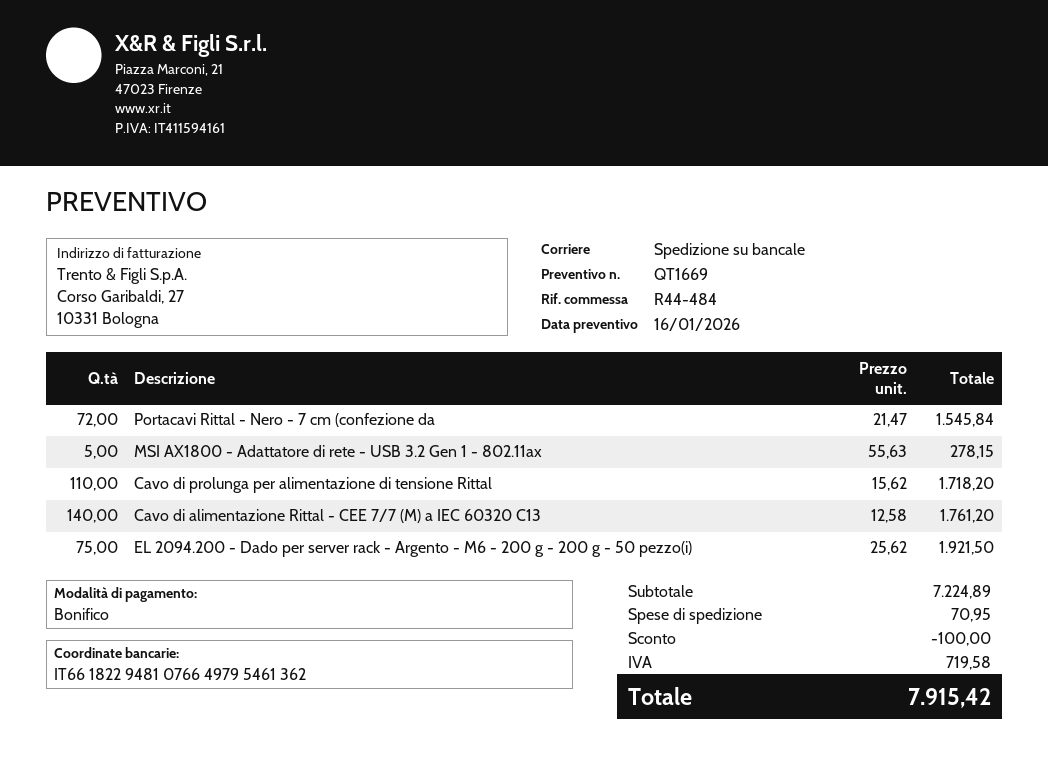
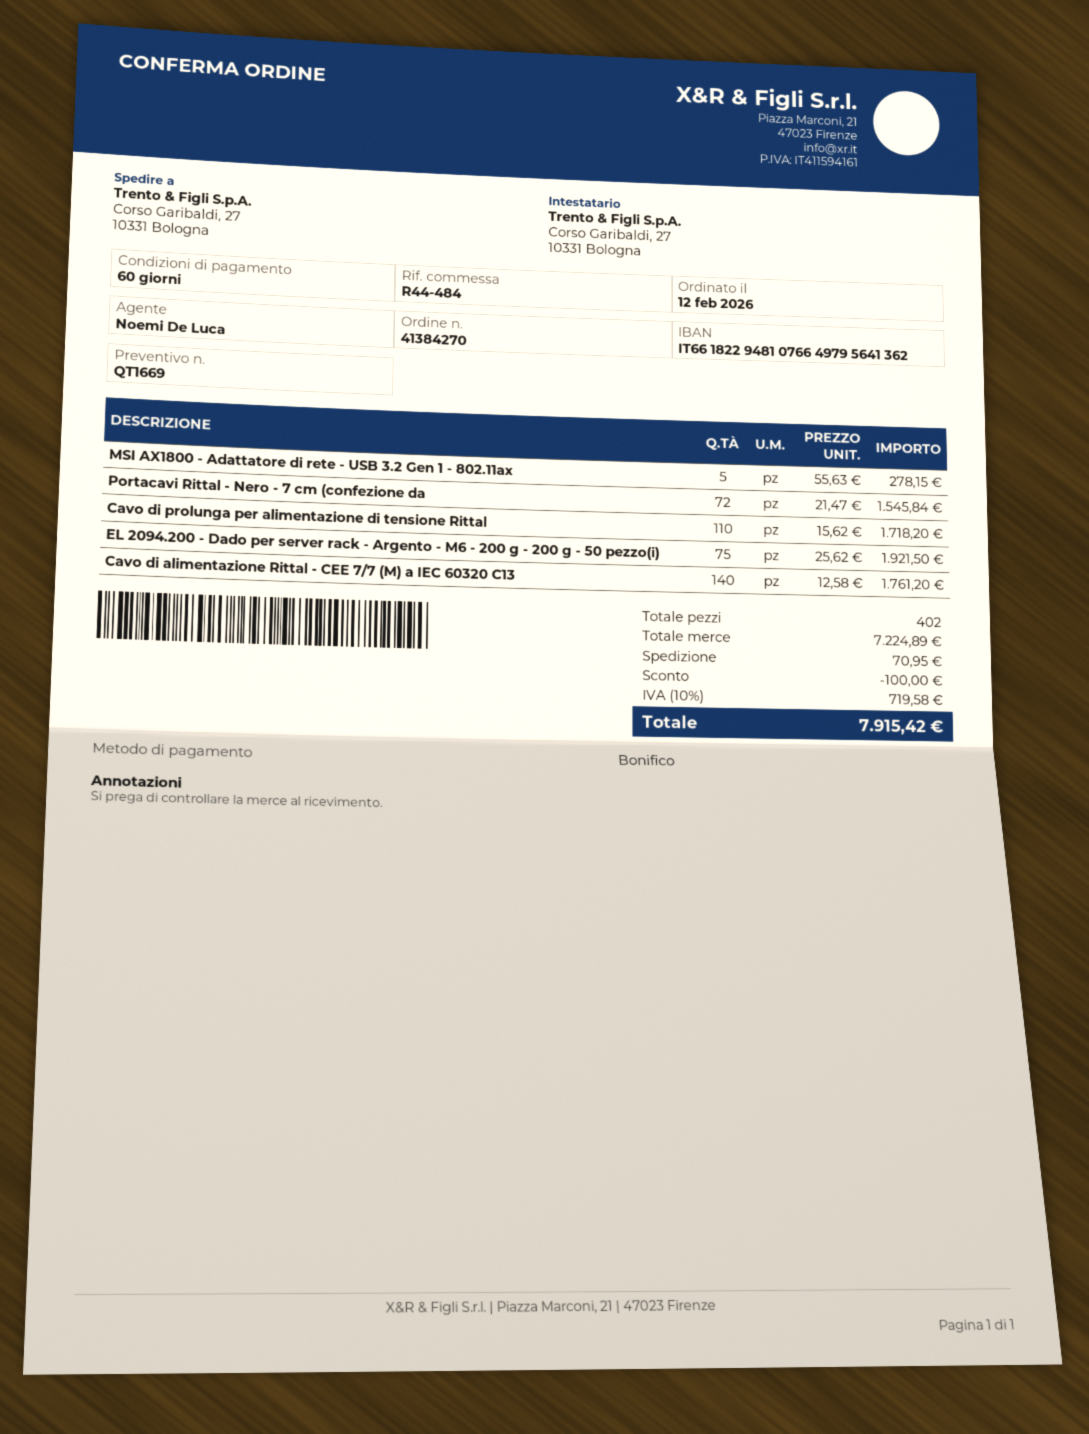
bank account: IT6618229481076649795461362 -> IT6618229481076649795641362

